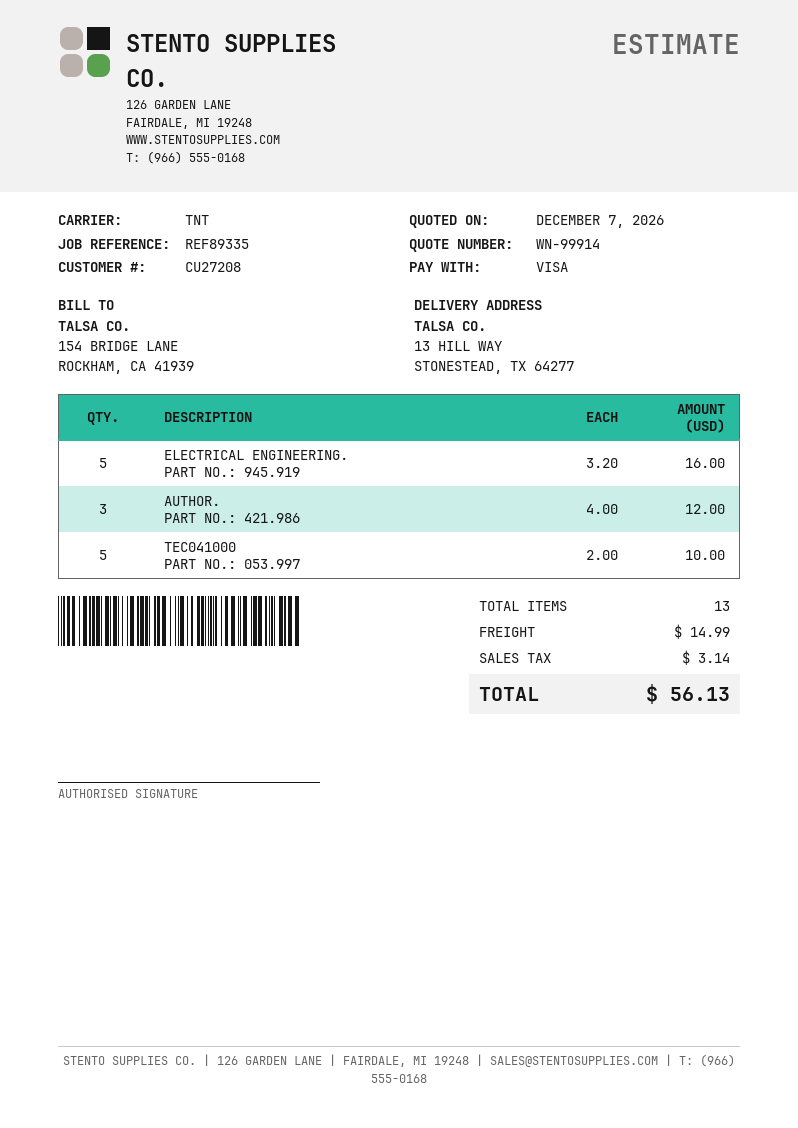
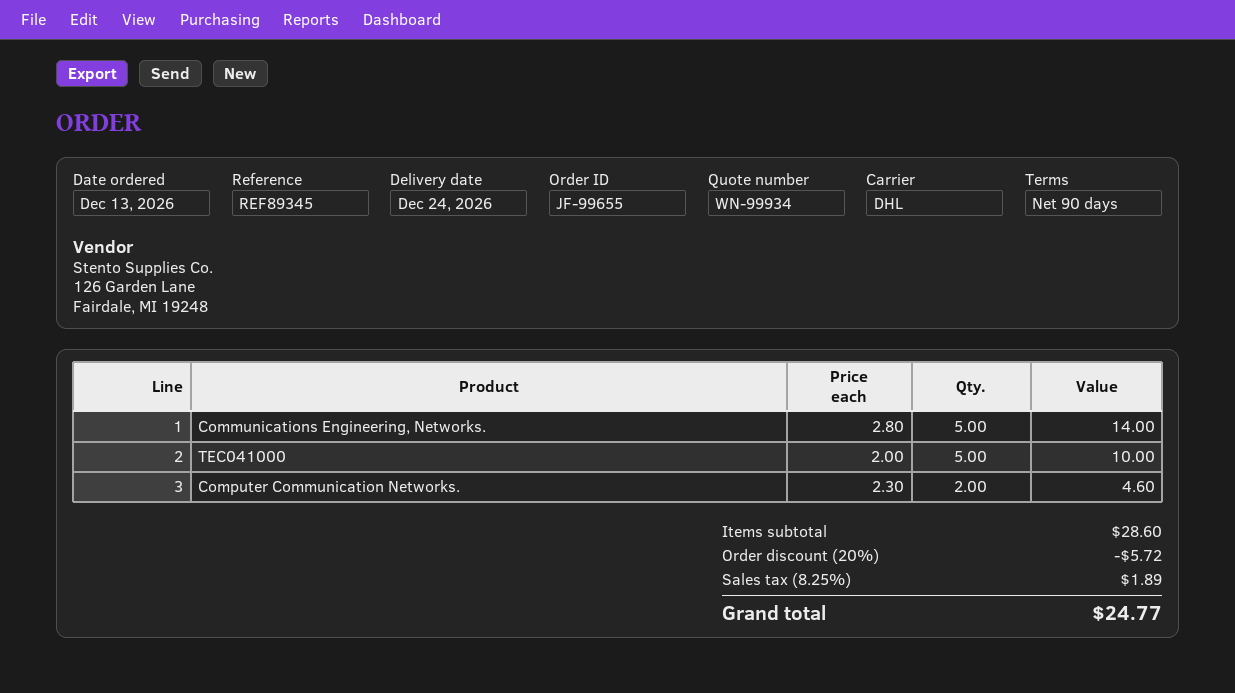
quote number: WN-99914 -> WN-99934
reference: REF89335 -> REF89345
shipping method: TNT -> DHL
ELECTRICAL ENGINEERING.: 5 x 3.20 = 16.00 -> none
AUTHOR.: 3 x 4.00 = 12.00 -> none
Communications Engineering, Networks.: none -> 5 x 2.80 = 14.00
Computer Communication Networks.: none -> 2 x 2.30 = 4.60
discount: none -> 20% = 5.72
shipping: 14.99 -> none
tax: 3.14 -> 1.89
total: 56.13 -> 24.77

